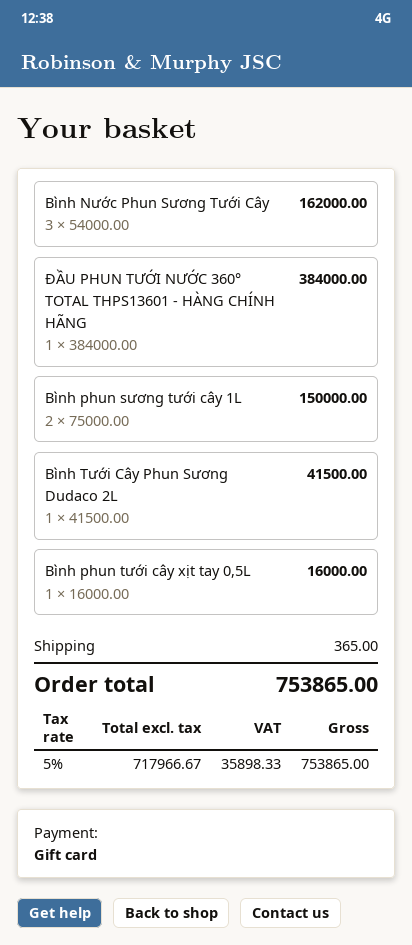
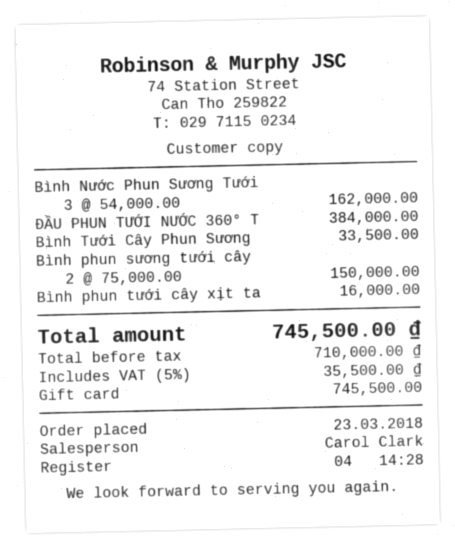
Bình Tưới Cây Phun Sương Dudaco 2L: 1 x 41500.00 = 41500.00 -> 1 x 33500.00 = 33500.00
shipping: 365.00 -> none
net: 717966.67 -> 710000.00
tax: 5% = 35898.33 -> 5% = 35500.00
total: 753865.00 -> 745500.00

